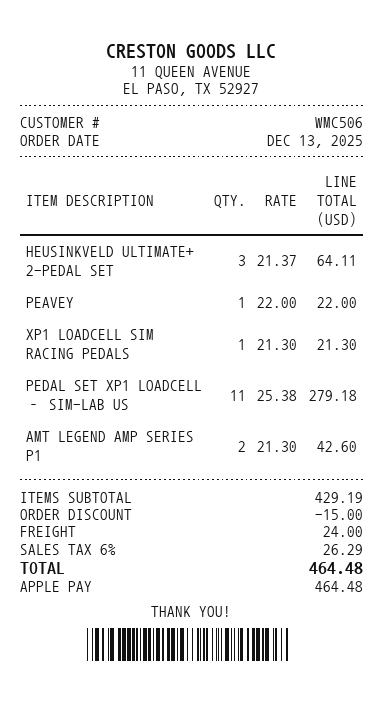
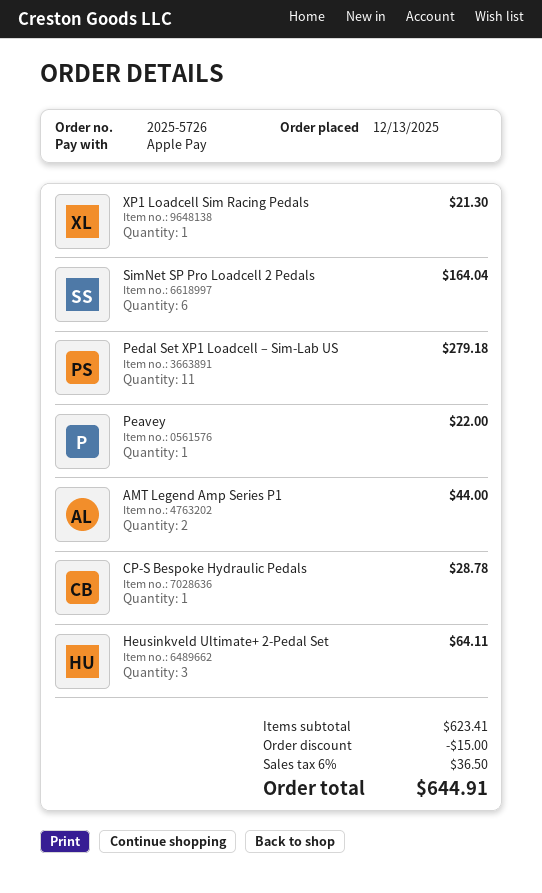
AMT LEGEND AMP SERIES P1: 2 for 42.60 -> 2 for 44.00
SimNet SP Pro Loadcell 2 Pedals: none -> 6 for 164.04
CP-S Bespoke Hydraulic Pedals: none -> 1 for 28.78
subtotal: 429.19 -> 623.41
shipping: 24.00 -> none
tax: 6% = 26.29 -> 6% = 36.50
total: 464.48 -> 644.91

